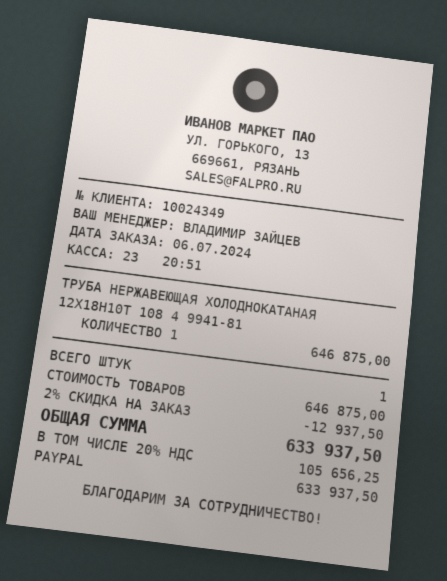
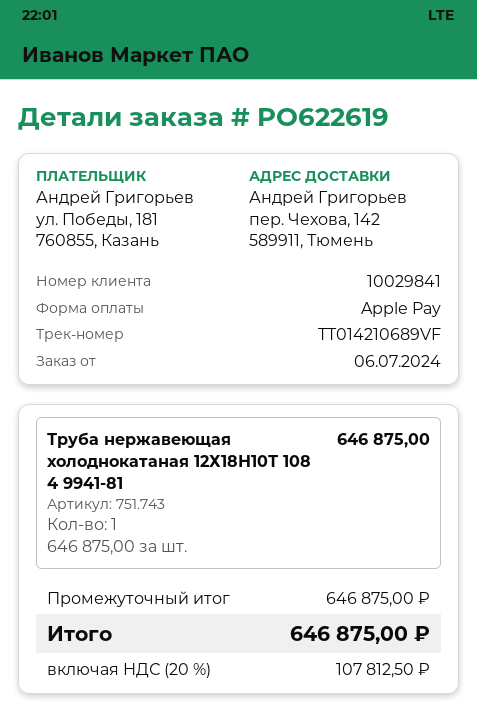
customer number: 10024349 -> 10029841
payment method: PayPal -> Apple Pay
discount: 2% = 12937.50 -> none
tax: 20% = 105656.25 -> 20% = 107812.50
total: 633937.50 -> 646875.00

